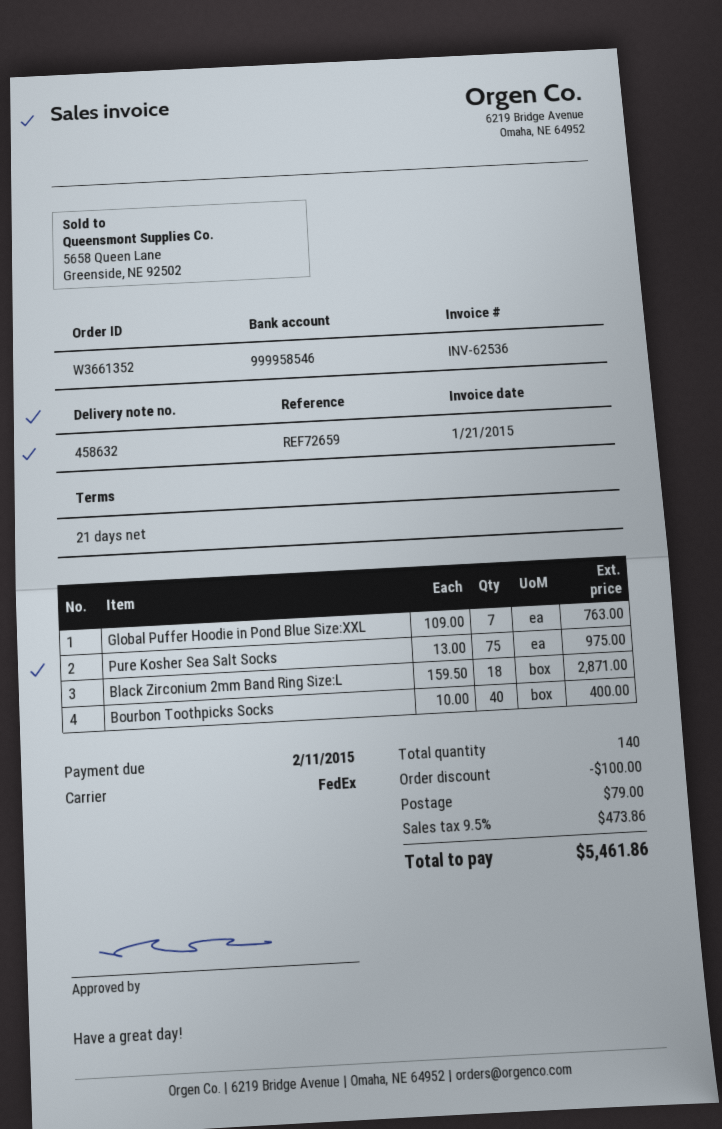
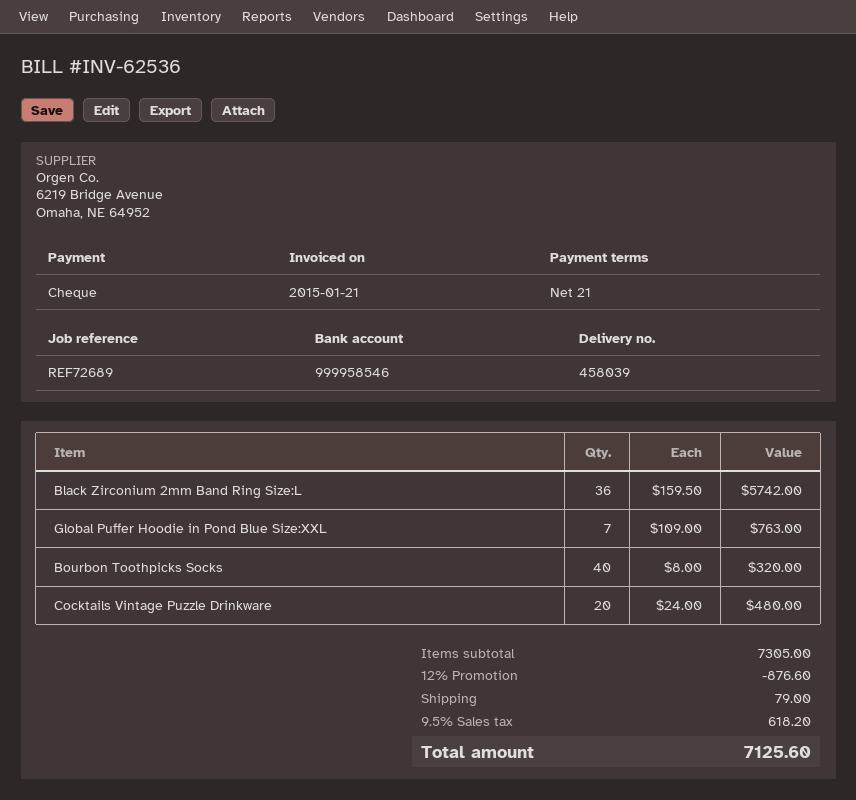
delivery note number: 458632 -> 458039
reference: REF72659 -> REF72689
Pure Kosher Sea Salt Socks: 75 x 13.00 = 975.00 -> none
Black Zirconium 2mm Band Ring Size:L: 18 x 159.50 = 2871.00 -> 36 x 159.50 = 5742.00
Bourbon Toothpicks Socks: 40 x 10.00 = 400.00 -> 40 x 8.00 = 320.00
Cocktails Vintage Puzzle Drinkware: none -> 20 x 24.00 = 480.00
discount: 100.00 -> 876.60
tax: 9.5% = 473.86 -> 9.5% = 618.20
total: 5461.86 -> 7125.60

